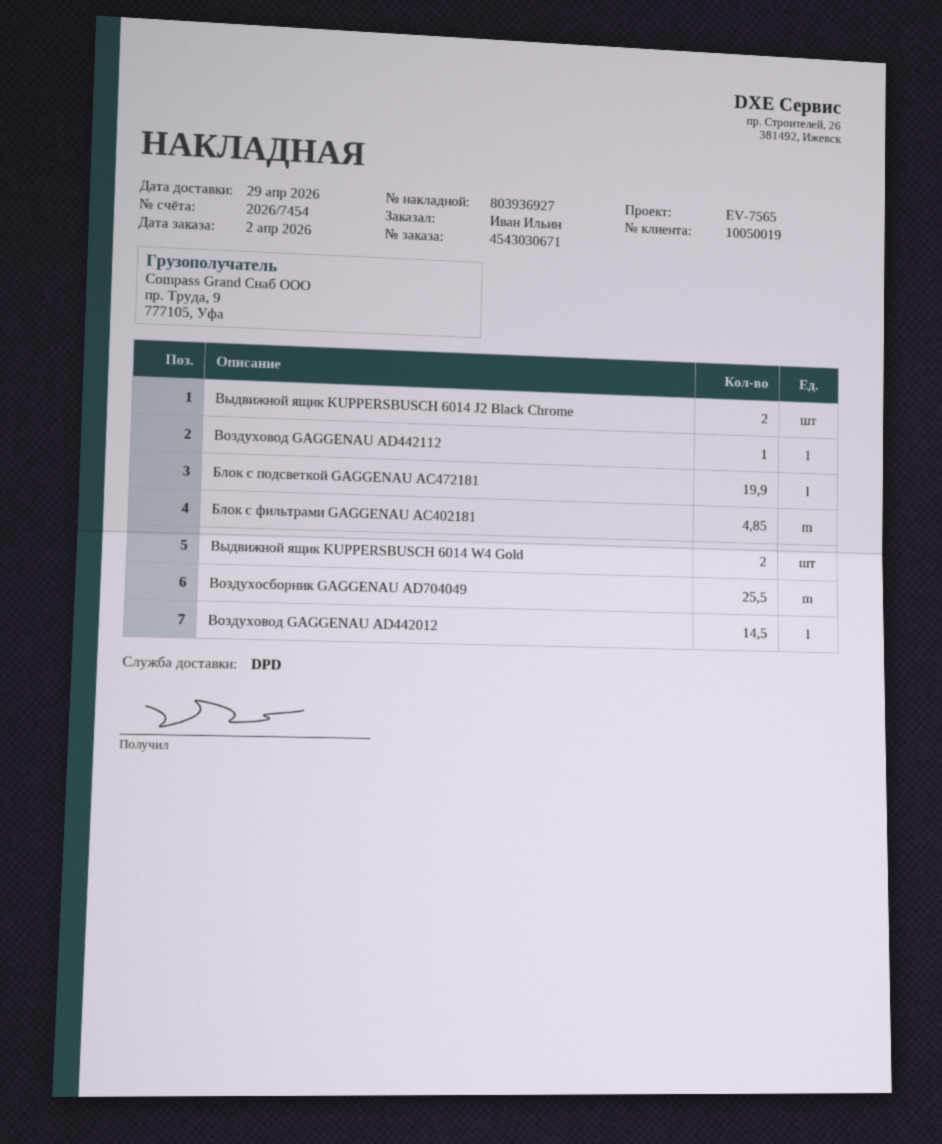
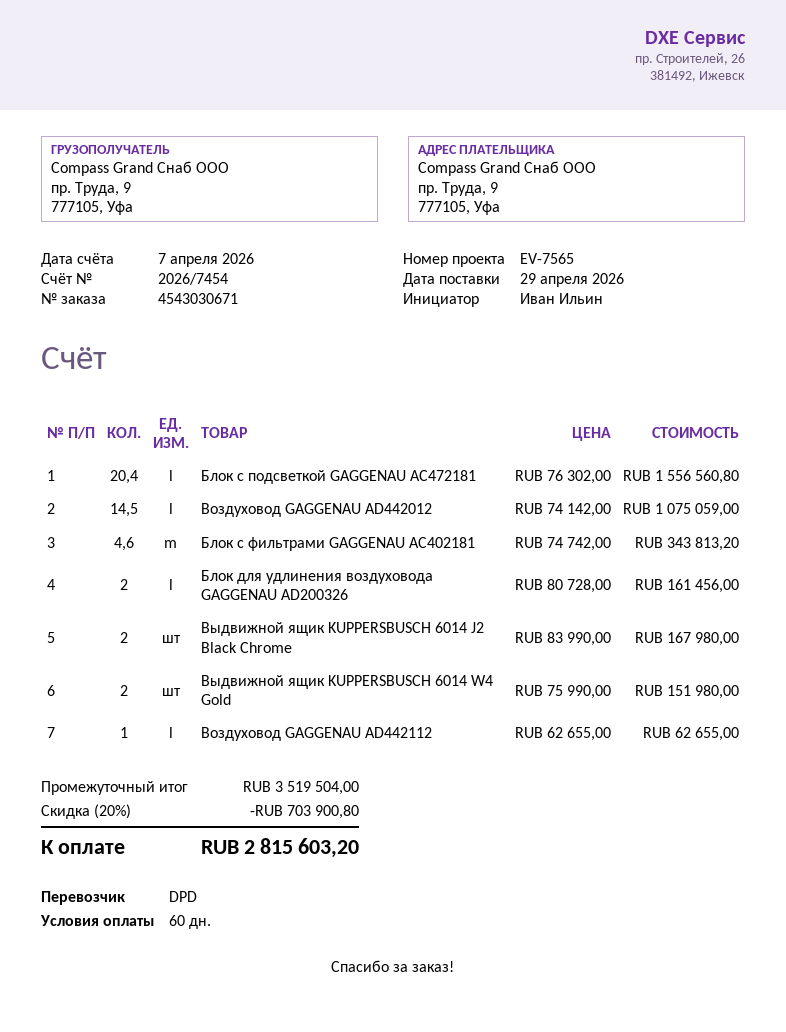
Блок с подсветкой GAGGENAU AC472181: 19.9 -> 20.4
Блок с фильтрами GAGGENAU AC402181: 4.85 -> 4.6
Воздухосборник GAGGENAU AD704049: 25.5 -> none
Блок для удлинения воздуховода GAGGENAU AD200326: none -> 2

